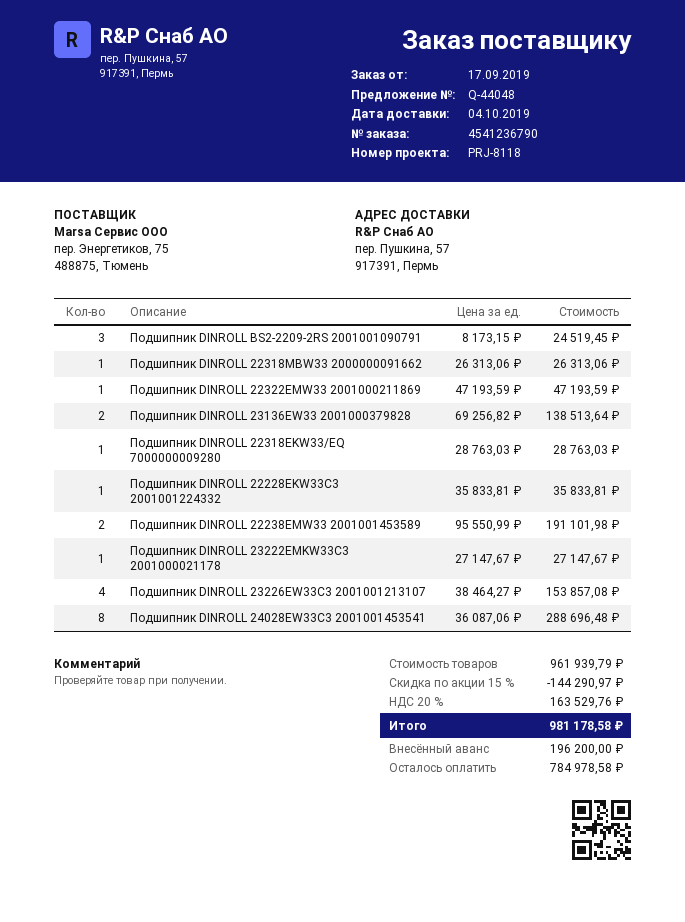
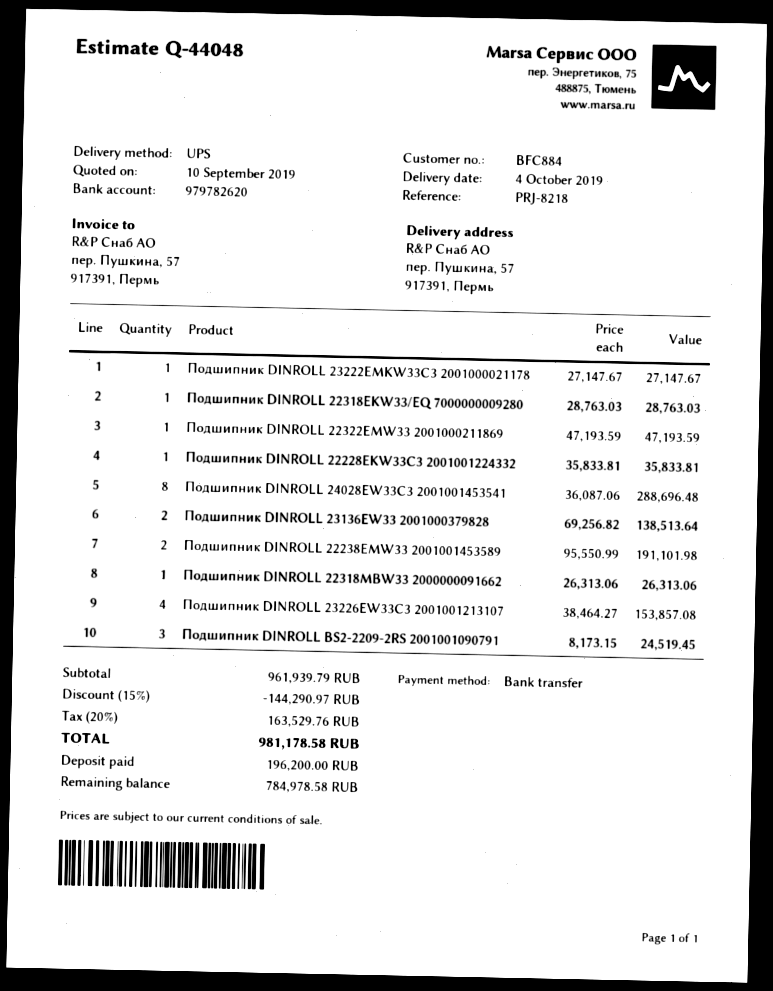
reference: PRJ-8118 -> PRJ-8218

